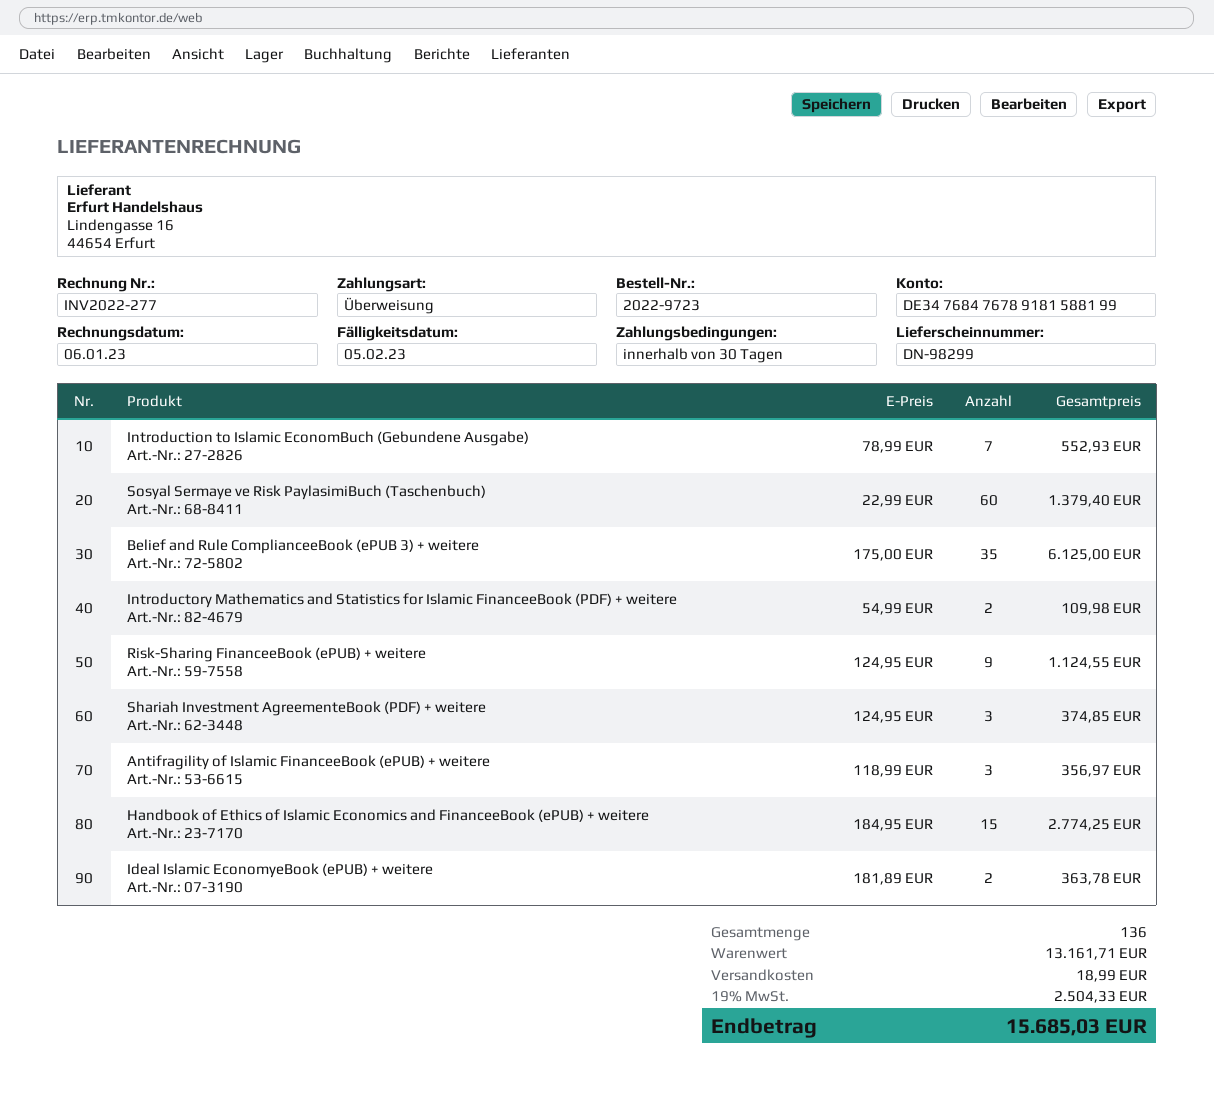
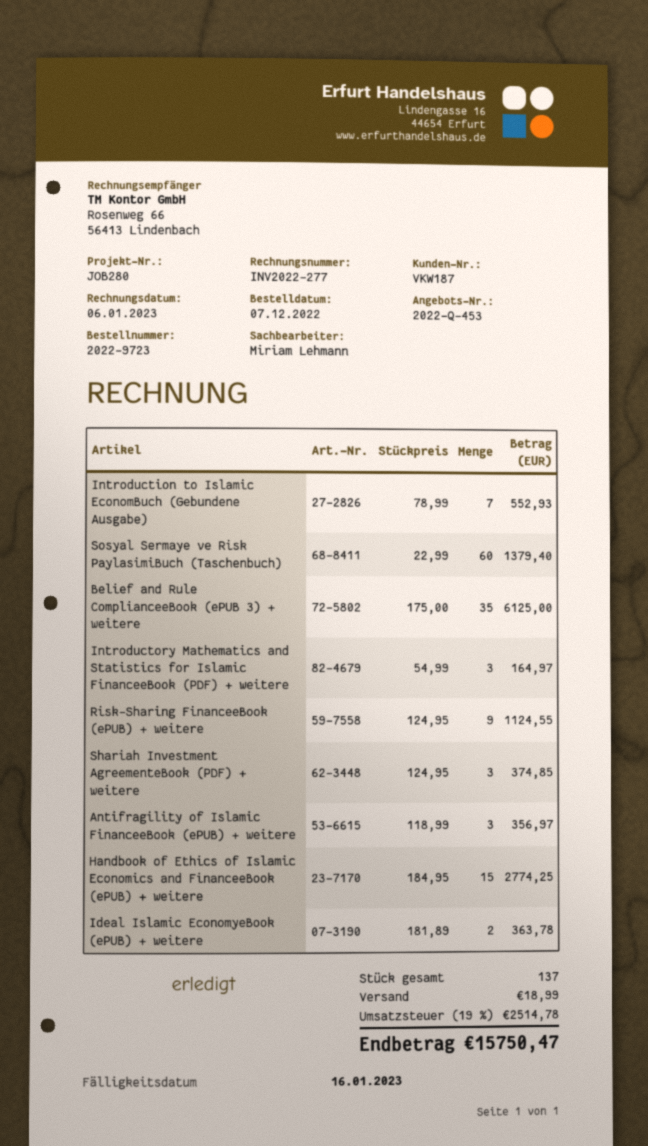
due date: 2023-02-05 -> 2023-01-16
Introductory Mathematics and Statistics for Islamic FinanceeBook (PDF) + weitere: 2 x 54.99 = 109.98 -> 3 x 54.99 = 164.97
total quantity: 136 -> 137
tax: 19% = 2504.33 -> 19% = 2514.78
total: 15685.03 -> 15750.47

